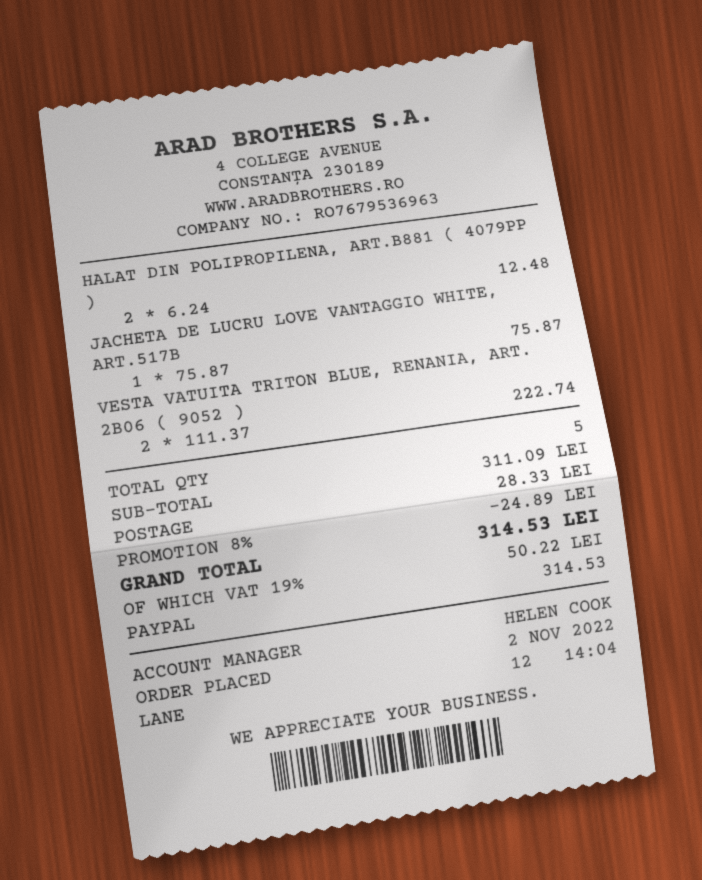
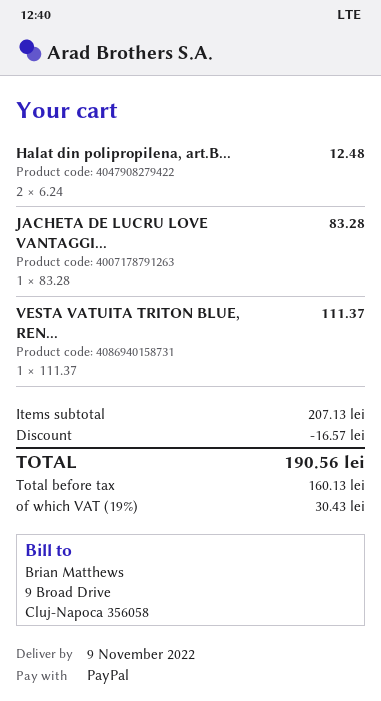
JACHETA DE LUCRU LOVE VANTAGGIO WHITE, ART.517B: 1 x 75.87 = 75.87 -> 1 x 83.28 = 83.28
VESTA VATUITA TRITON BLUE, RENANIA, ART. 2B06 ( 9052 ): 2 x 111.37 = 222.74 -> 1 x 111.37 = 111.37
subtotal: 311.09 -> 207.13
discount: 24.89 -> 16.57
shipping: 28.33 -> none
tax: 19% = 50.22 -> 19% = 30.43
total: 314.53 -> 190.56

